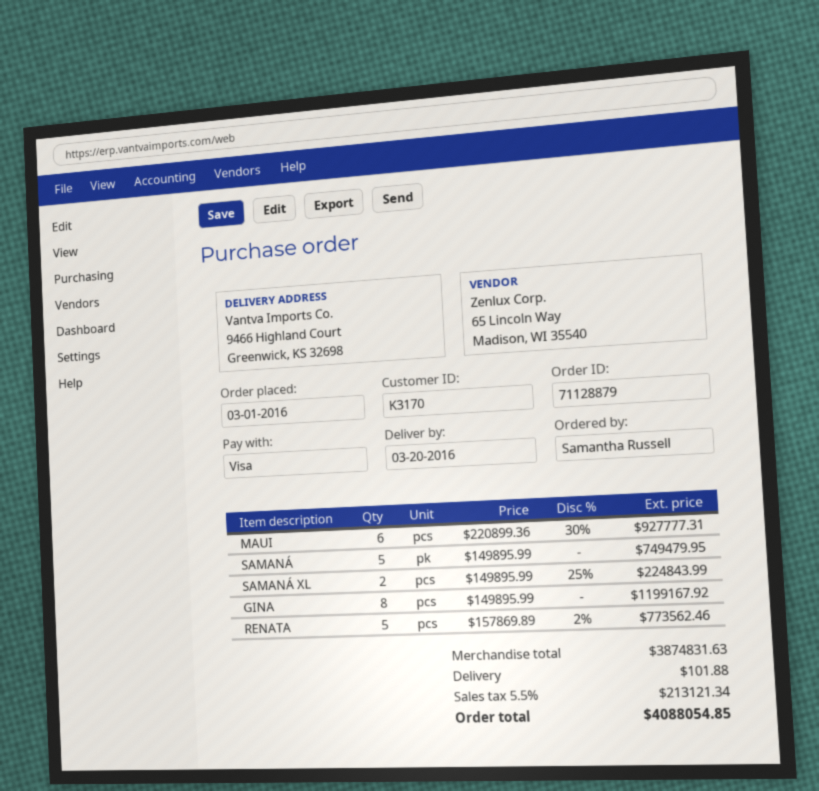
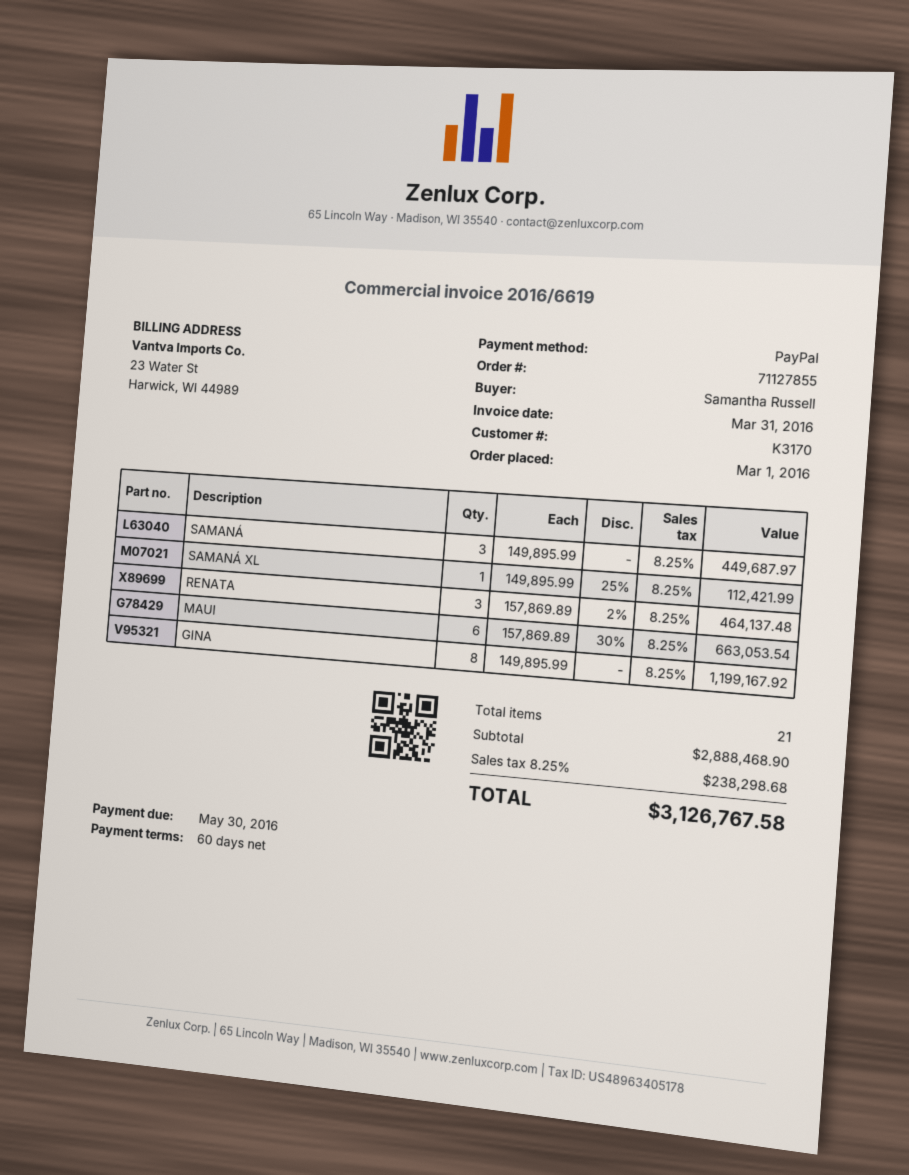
order number: 71128879 -> 71127855
payment method: Visa -> PayPal
MAUI: 6 x 220899.36 - 30% = 927777.31 -> 6 x 157869.89 - 30% = 663053.54
SAMANÁ: 5 x 149895.99 = 749479.95 -> 3 x 149895.99 = 449687.97
SAMANÁ XL: 2 x 149895.99 - 25% = 224843.99 -> 1 x 149895.99 - 25% = 112421.99
RENATA: 5 x 157869.89 - 2% = 773562.46 -> 3 x 157869.89 - 2% = 464137.48
subtotal: 3874831.63 -> 2888468.90
shipping: 101.88 -> none
tax: 5.5% = 213121.34 -> 8.25% = 238298.68
total: 4088054.85 -> 3126767.58

